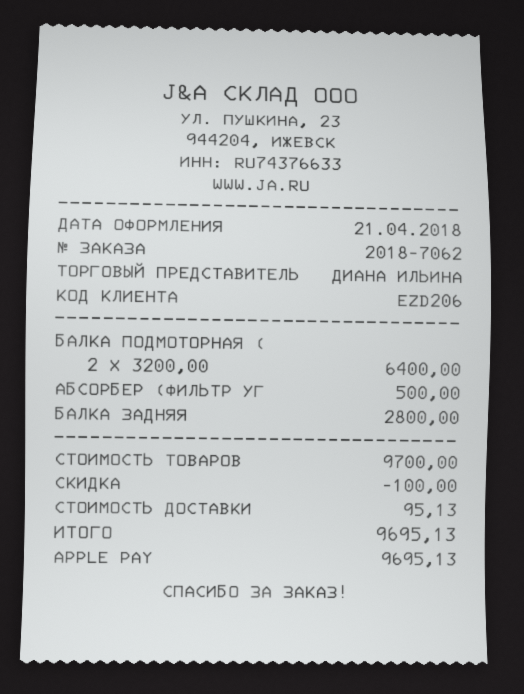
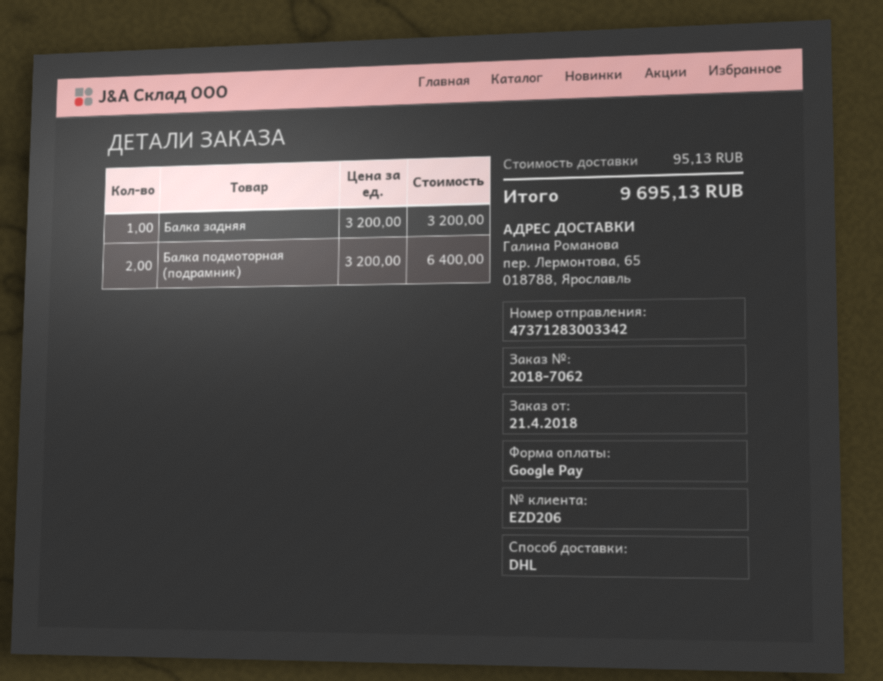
payment method: Apple Pay -> Google Pay
АБСОРБЕР (ФИЛЬТР УГ: 1 x 500.00 = 500.00 -> none
БАЛКА ЗАДНЯЯ: 1 x 2800.00 = 2800.00 -> 1 x 3200.00 = 3200.00
discount: 100.00 -> none

